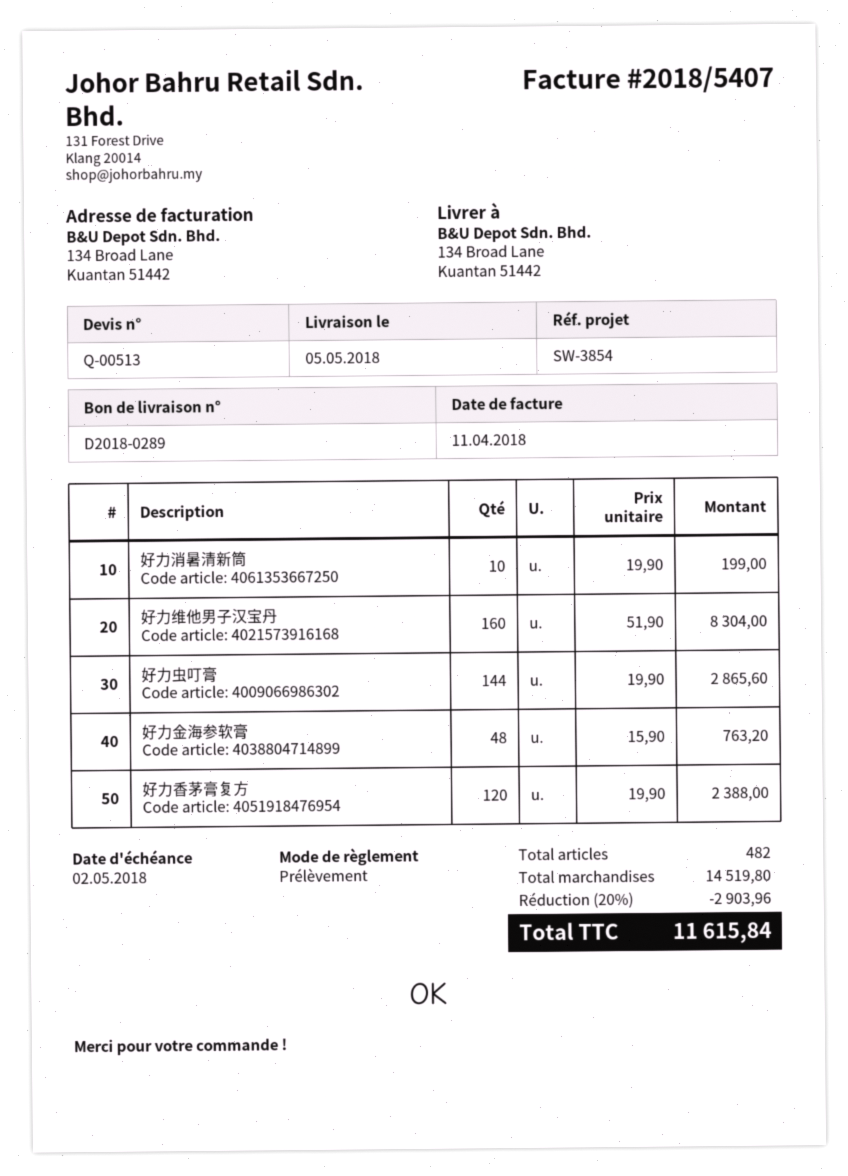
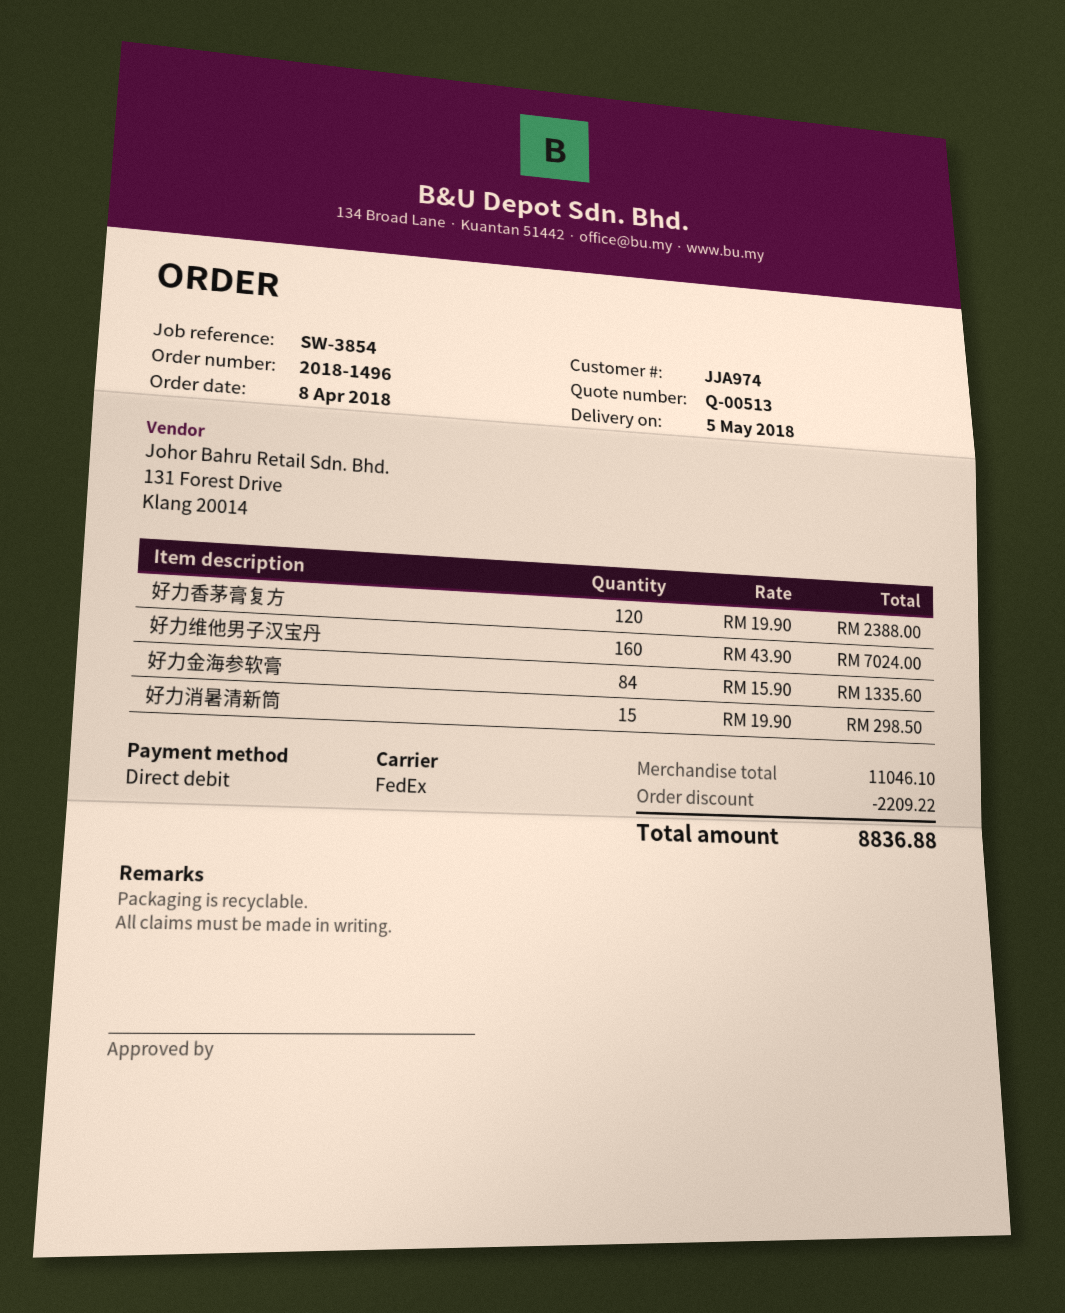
好力消暑清新筒: 10 x 19.90 = 199.00 -> 15 x 19.90 = 298.50
好力维他男子汉宝丹: 160 x 51.90 = 8304.00 -> 160 x 43.90 = 7024.00
好力虫叮膏: 144 x 19.90 = 2865.60 -> none
好力金海参软膏: 48 x 15.90 = 763.20 -> 84 x 15.90 = 1335.60
subtotal: 14519.80 -> 11046.10
discount: 2903.96 -> 2209.22
total: 11615.84 -> 8836.88

